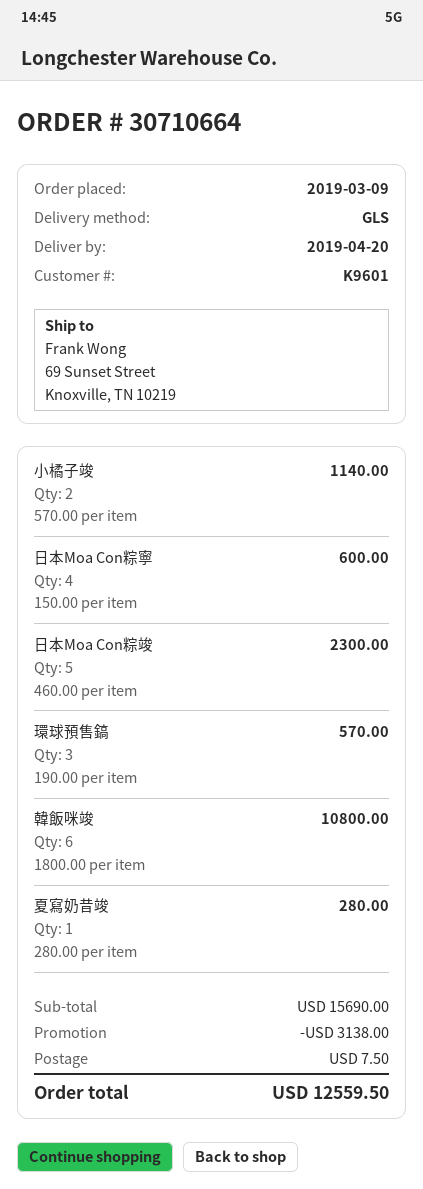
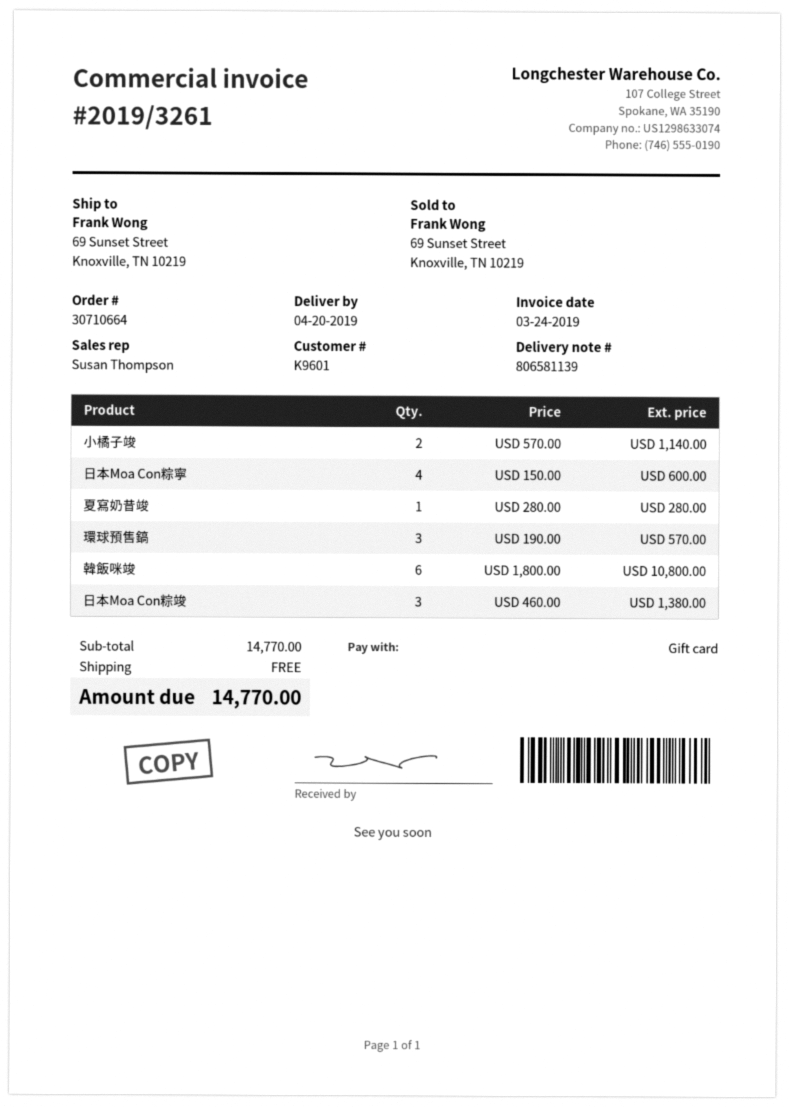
日本Moa Con粽竣: 5 x 460.00 = 2300.00 -> 3 x 460.00 = 1380.00
subtotal: 15690.00 -> 14770.00
discount: 3138.00 -> none
shipping: 7.50 -> 0.00
total: 12559.50 -> 14770.00

